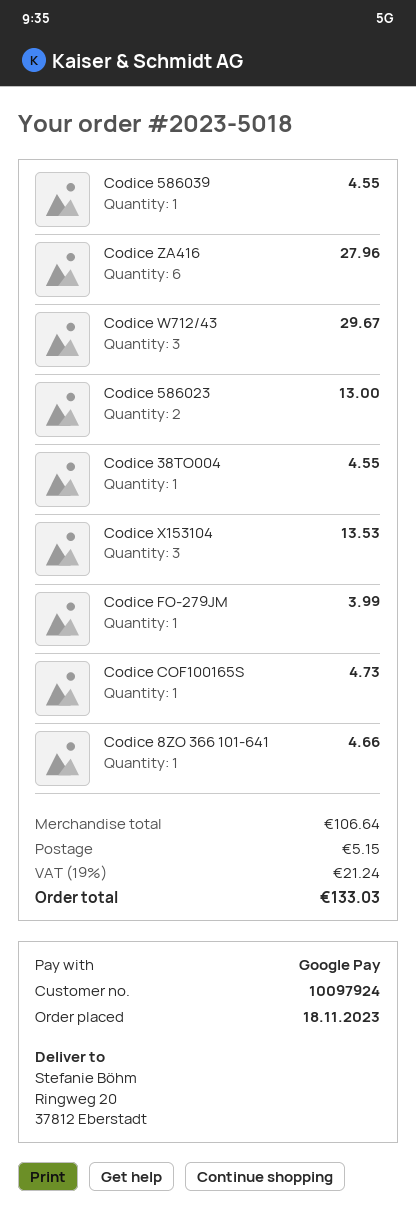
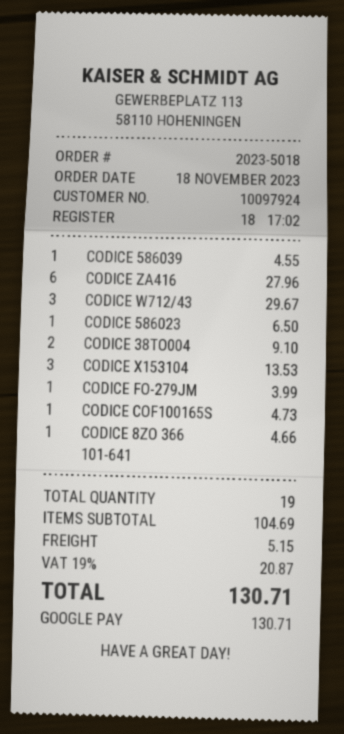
Codice 586023: 2 for 13.00 -> 1 for 6.50
Codice 38TO004: 1 for 4.55 -> 2 for 9.10
subtotal: 106.64 -> 104.69
tax: 19% = 21.24 -> 19% = 20.87
total: 133.03 -> 130.71

